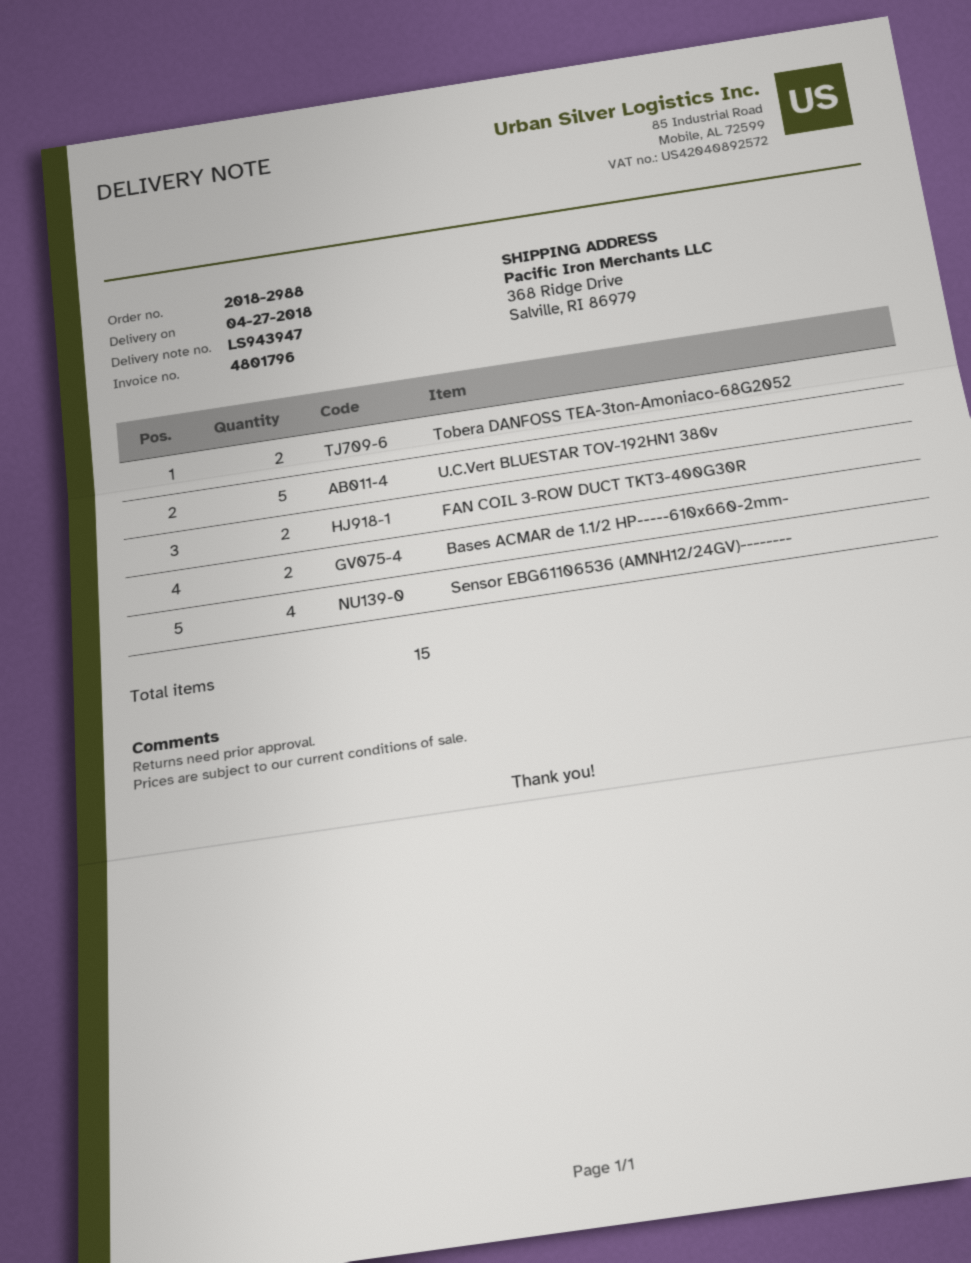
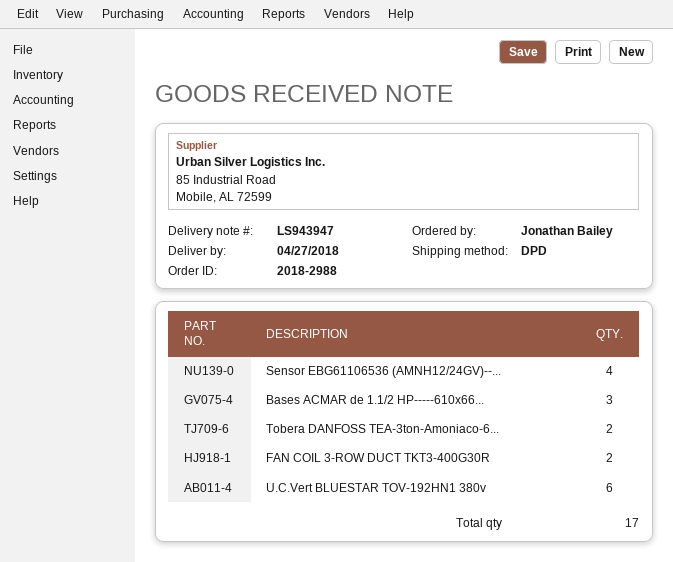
U.C.Vert BLUESTAR TOV-192HN1 380v: 5 -> 6
Bases ACMAR de 1.1/2 HP-----610x660-2mm-: 2 -> 3
total quantity: 15 -> 17

